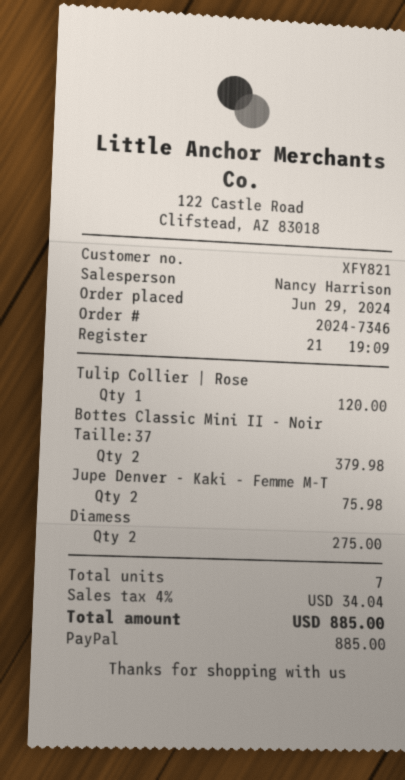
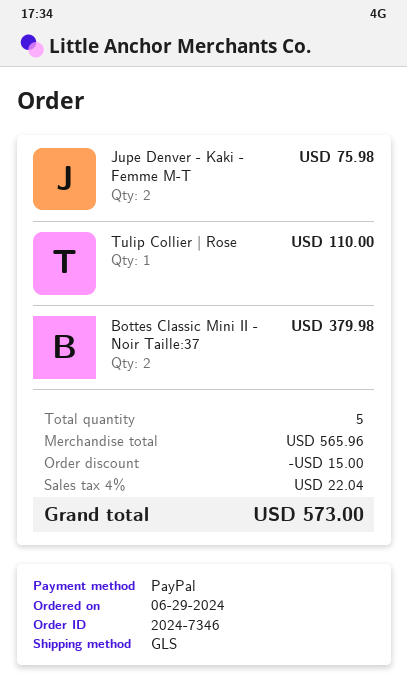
Tulip Collier | Rose: 1 for 120.00 -> 1 for 110.00
Diamess: 2 for 275.00 -> none
total quantity: 7 -> 5
discount: none -> 15.00
tax: 4% = 34.04 -> 4% = 22.04
total: 885.00 -> 573.00

